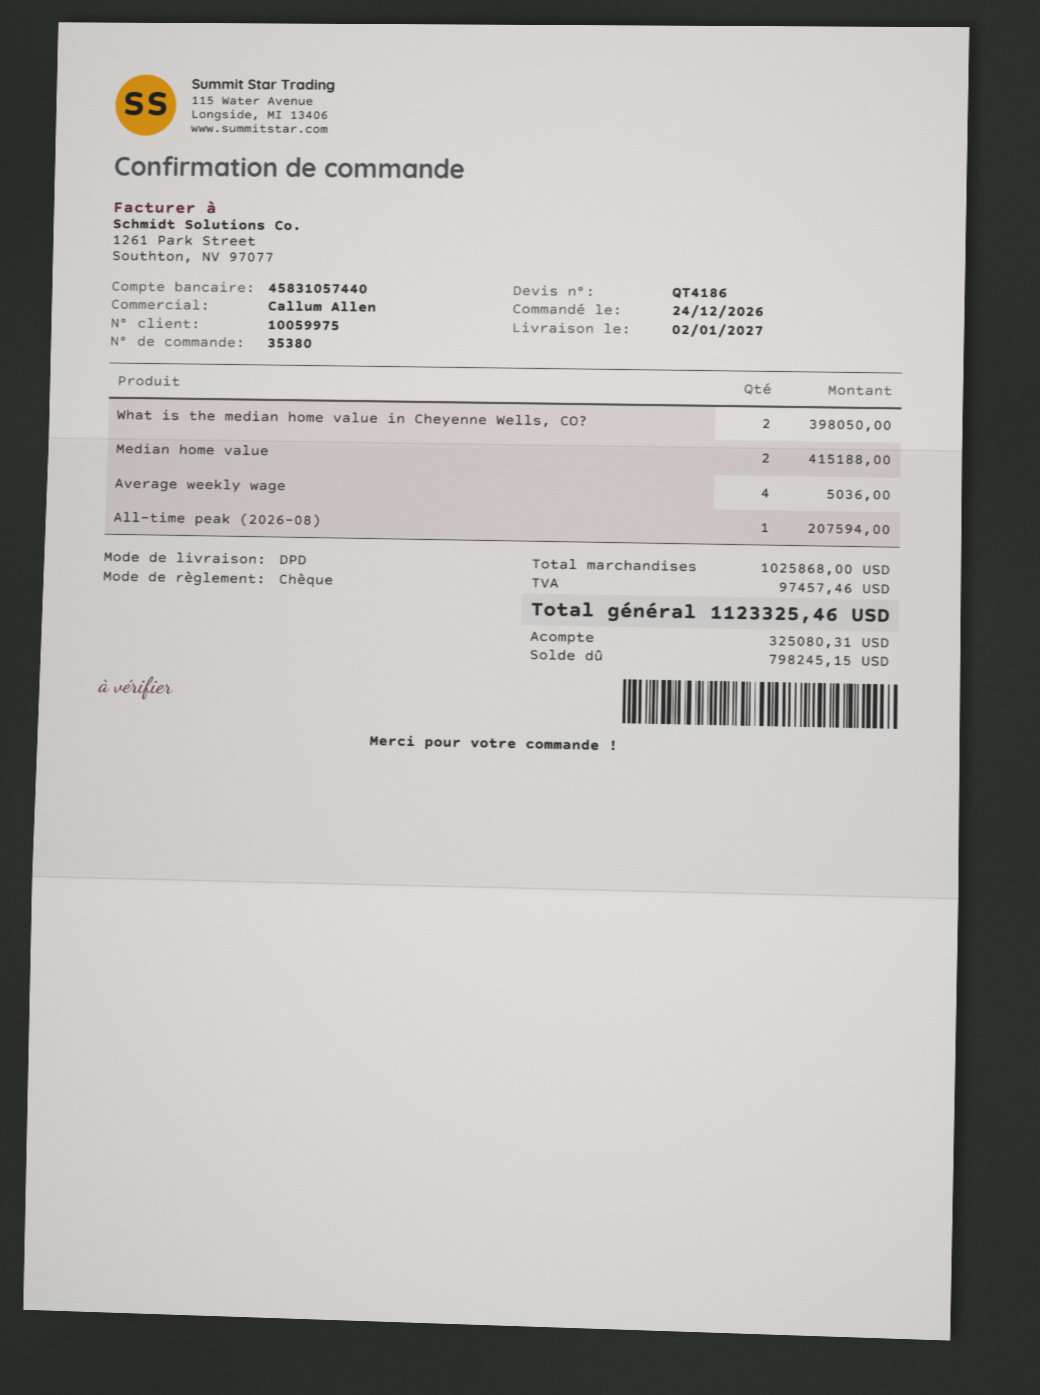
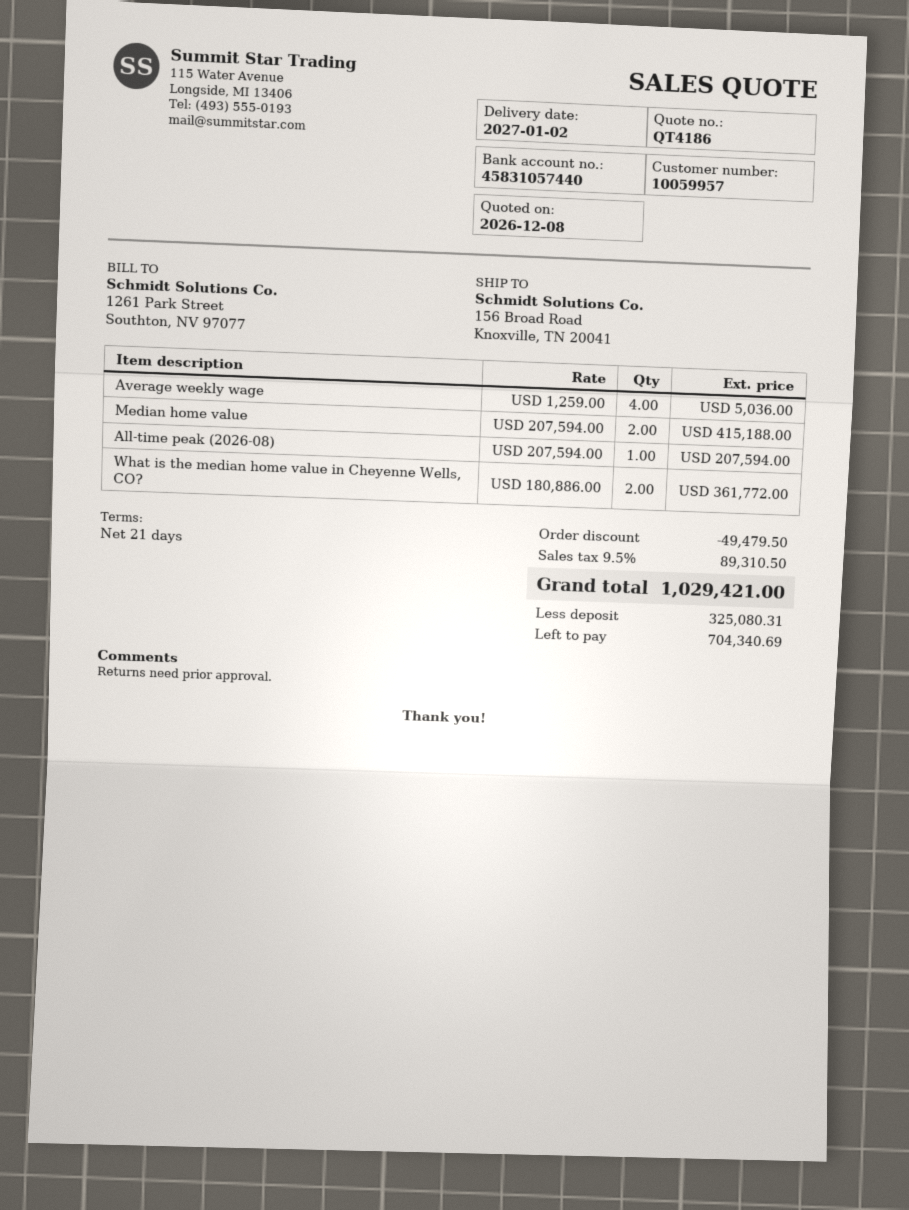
customer number: 10059975 -> 10059957
What is the median home value in Cheyenne Wells, CO?: 2 for 398050.00 -> 2 for 361772.00
discount: none -> 49479.50
tax: 97457.46 -> 89310.50
total: 1123325.46 -> 1029421.00
balance: 798245.15 -> 704340.69

